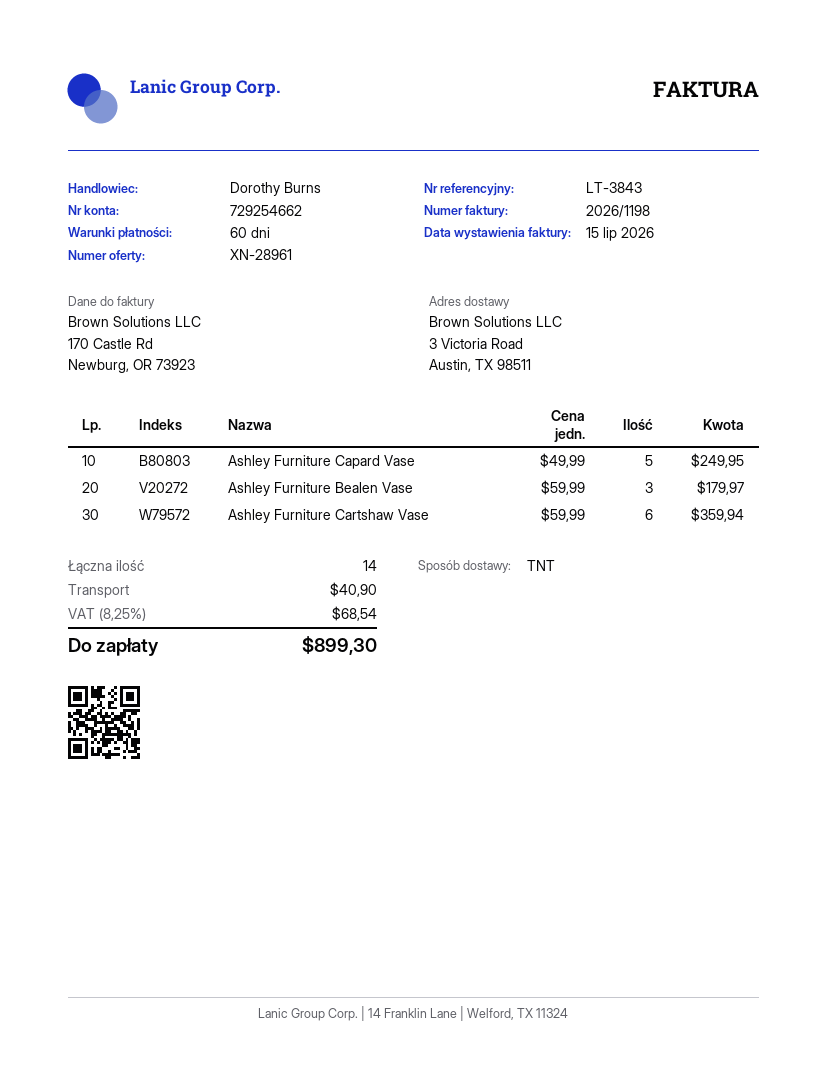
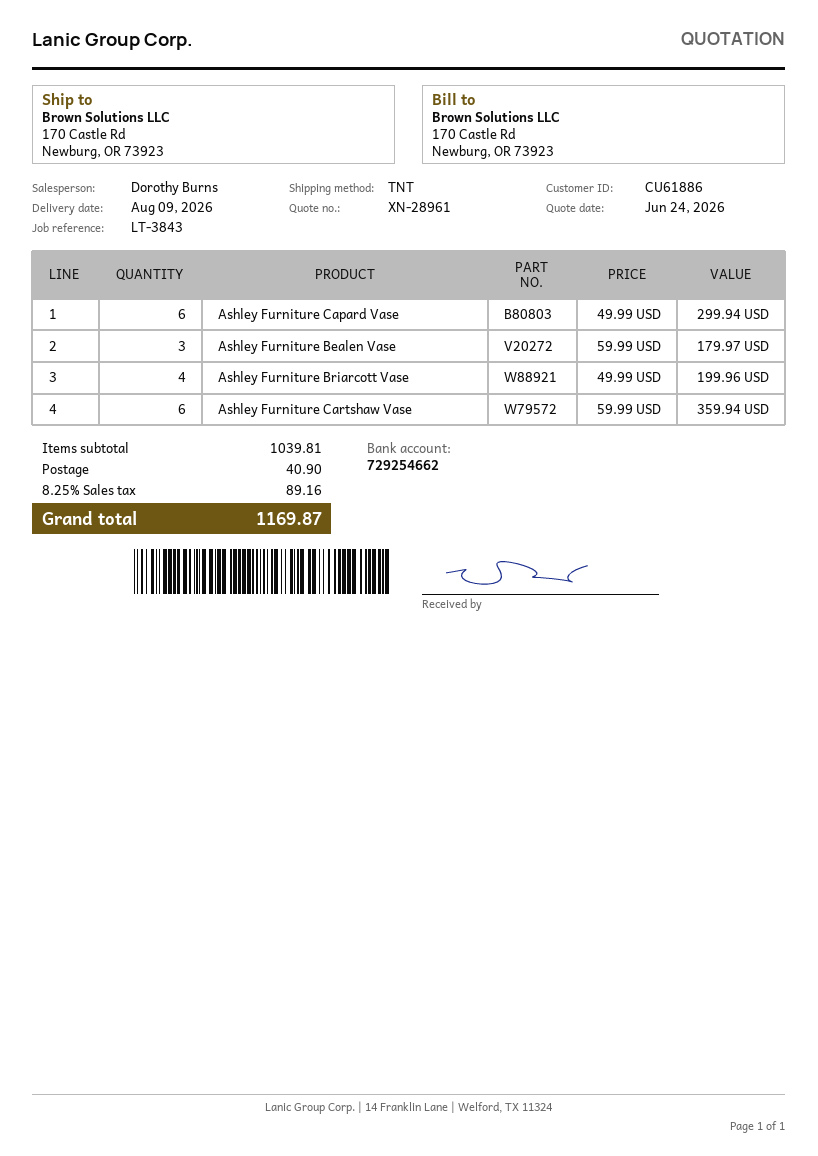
ship to: 3 Victoria Road, Austin, TX 98511 -> 170 Castle Rd, Newburg, OR 73923
Ashley Furniture Capard Vase: 5 x 49.99 = 249.95 -> 6 x 49.99 = 299.94
Ashley Furniture Briarcott Vase: none -> 4 x 49.99 = 199.96
tax: 8.25% = 68.54 -> 8.25% = 89.16
total: 899.30 -> 1169.87

